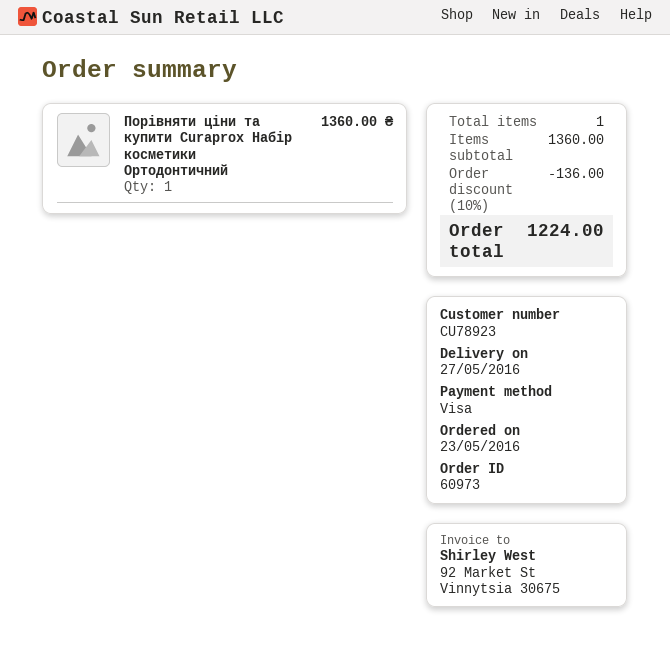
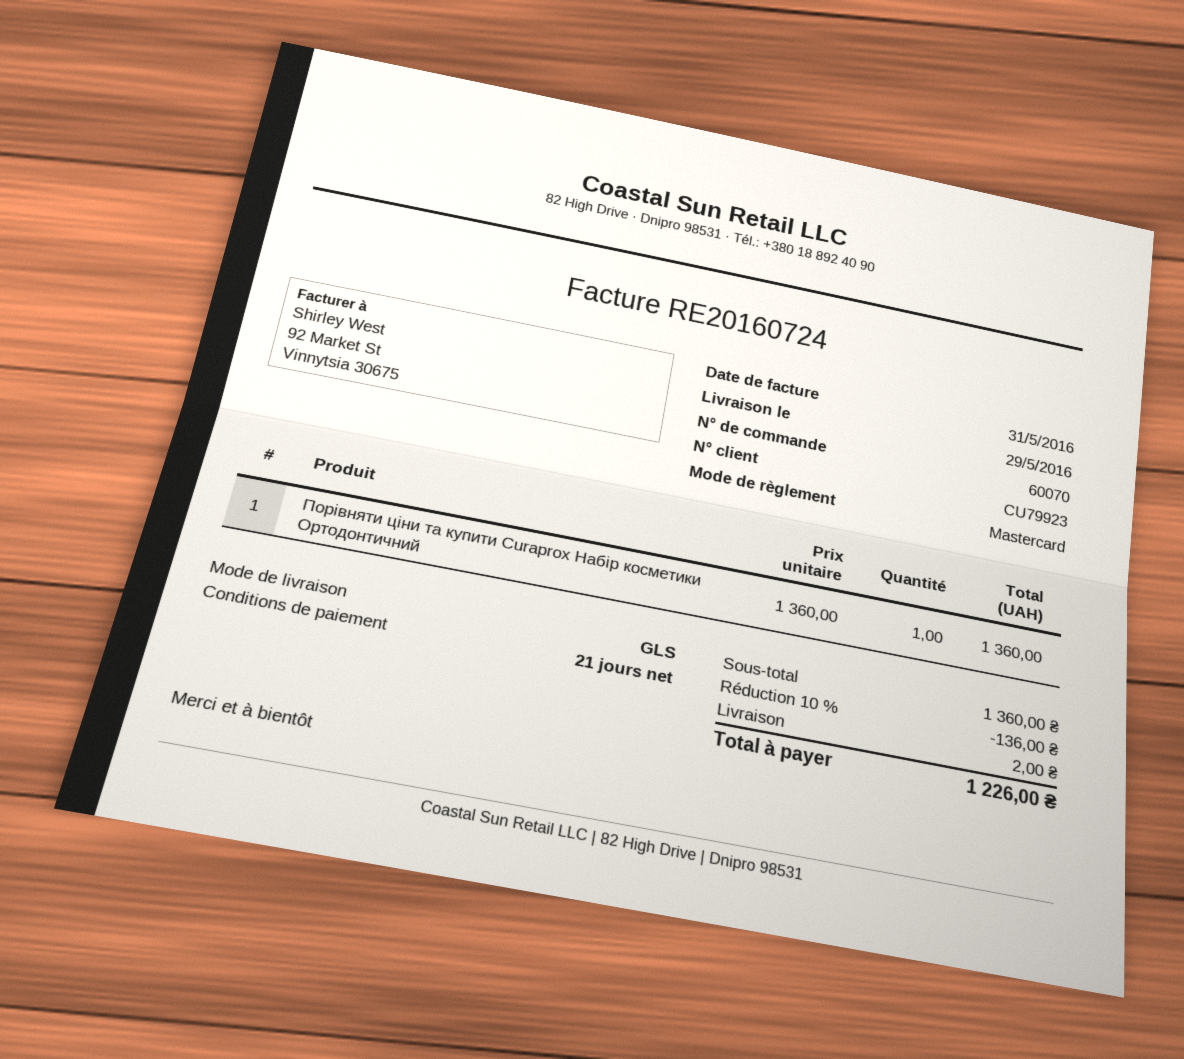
order number: 60973 -> 60070
delivery date: 2016-05-27 -> 2016-05-29
customer number: CU78923 -> CU79923
payment method: Visa -> Mastercard
shipping: none -> 2.00
total: 1224.00 -> 1226.00

